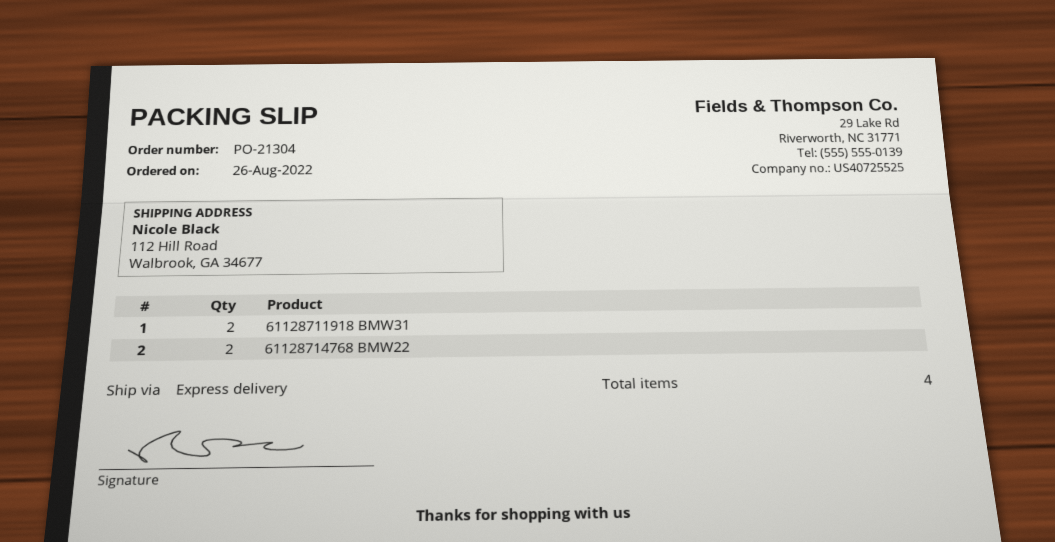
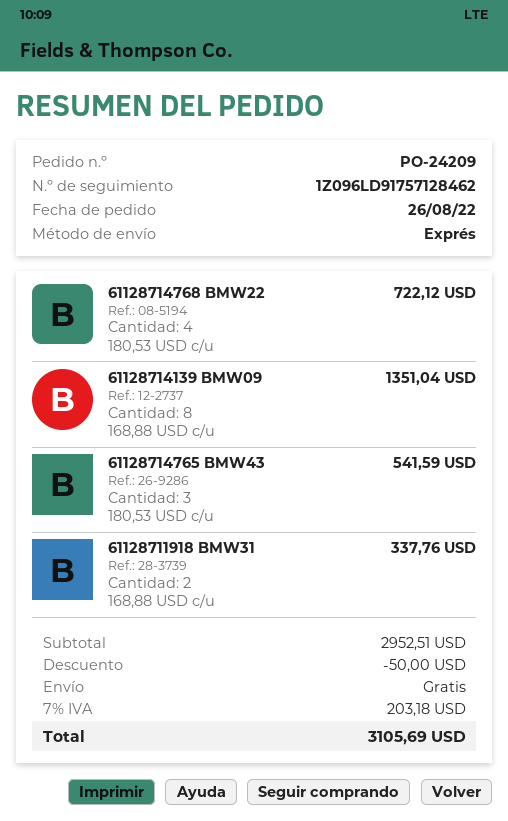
order number: PO-21304 -> PO-24209
61128714768 BMW22: 2 -> 4
61128714139 BMW09: none -> 8
61128714765 BMW43: none -> 3

